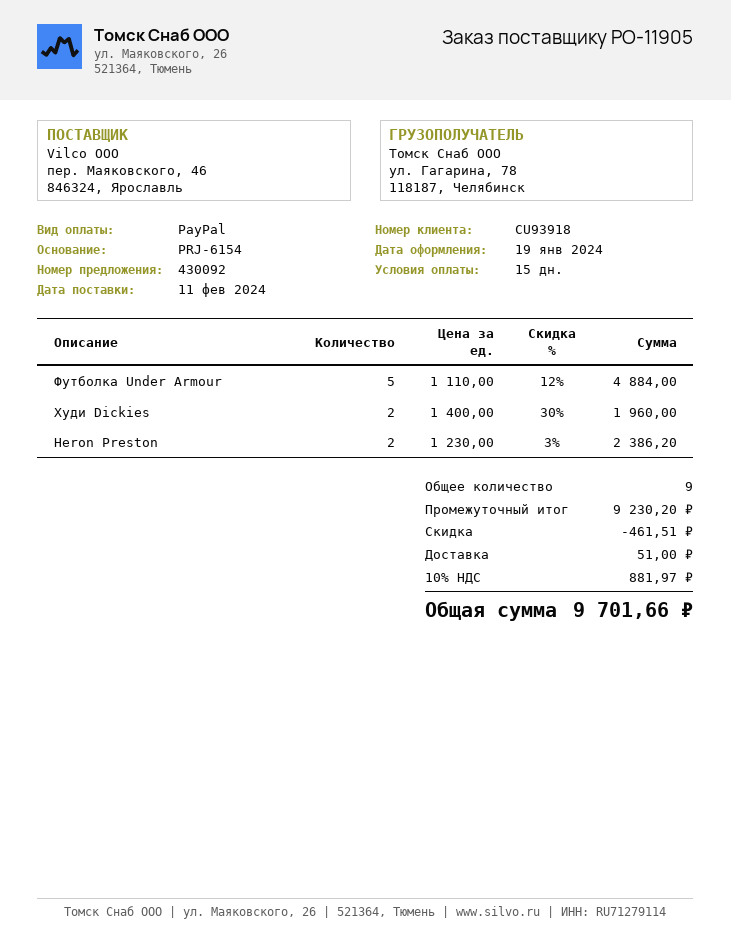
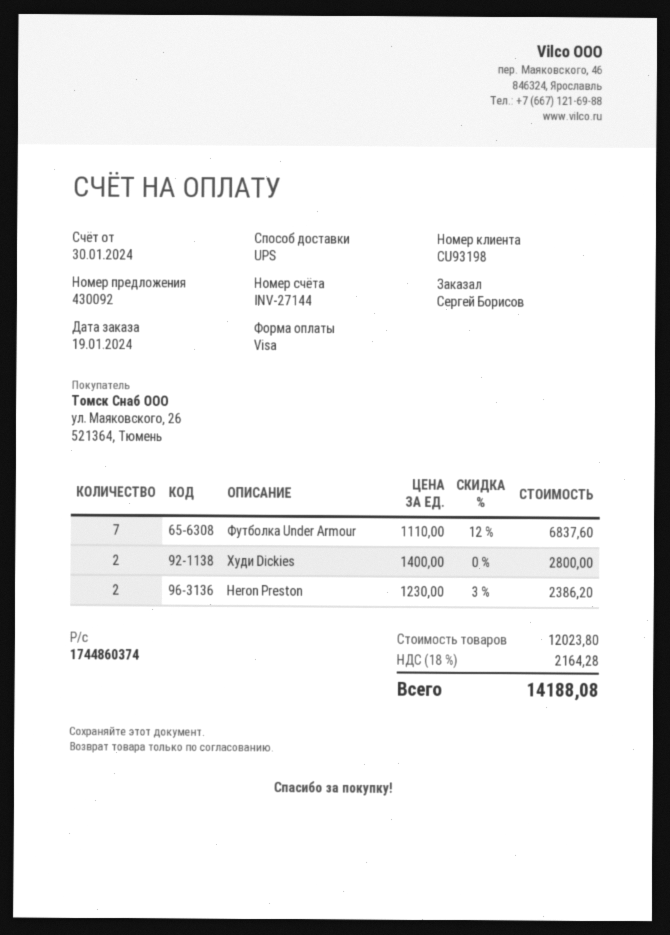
customer number: CU93918 -> CU93198
payment method: PayPal -> Visa
Футболка Under Armour: 5 x 1110.00 - 12% = 4884.00 -> 7 x 1110.00 - 12% = 6837.60
Худи Dickies: 2 x 1400.00 - 30% = 1960.00 -> 2 x 1400.00 = 2800.00
subtotal: 9230.20 -> 12023.80
discount: 461.51 -> none
shipping: 51.00 -> none
tax: 10% = 881.97 -> 18% = 2164.28
total: 9701.66 -> 14188.08

